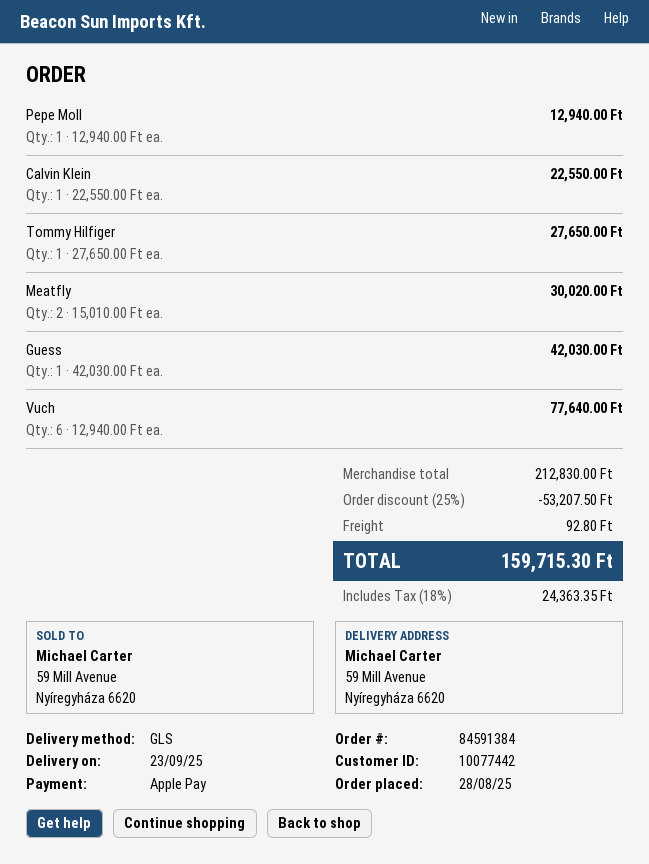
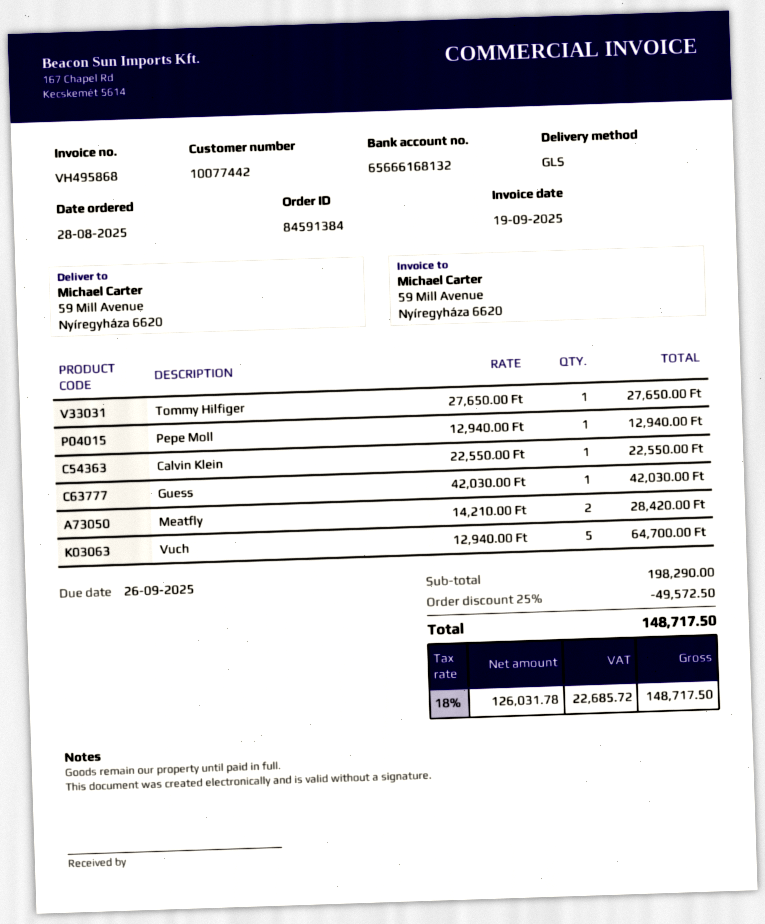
Meatfly: 2 x 15010.00 = 30020.00 -> 2 x 14210.00 = 28420.00
Vuch: 6 x 12940.00 = 77640.00 -> 5 x 12940.00 = 64700.00
subtotal: 212830.00 -> 198290.00
discount: 25% = 53207.50 -> 25% = 49572.50
shipping: 92.80 -> none
tax: 18% = 24363.35 -> 18% = 22685.72
total: 159715.30 -> 148717.50

